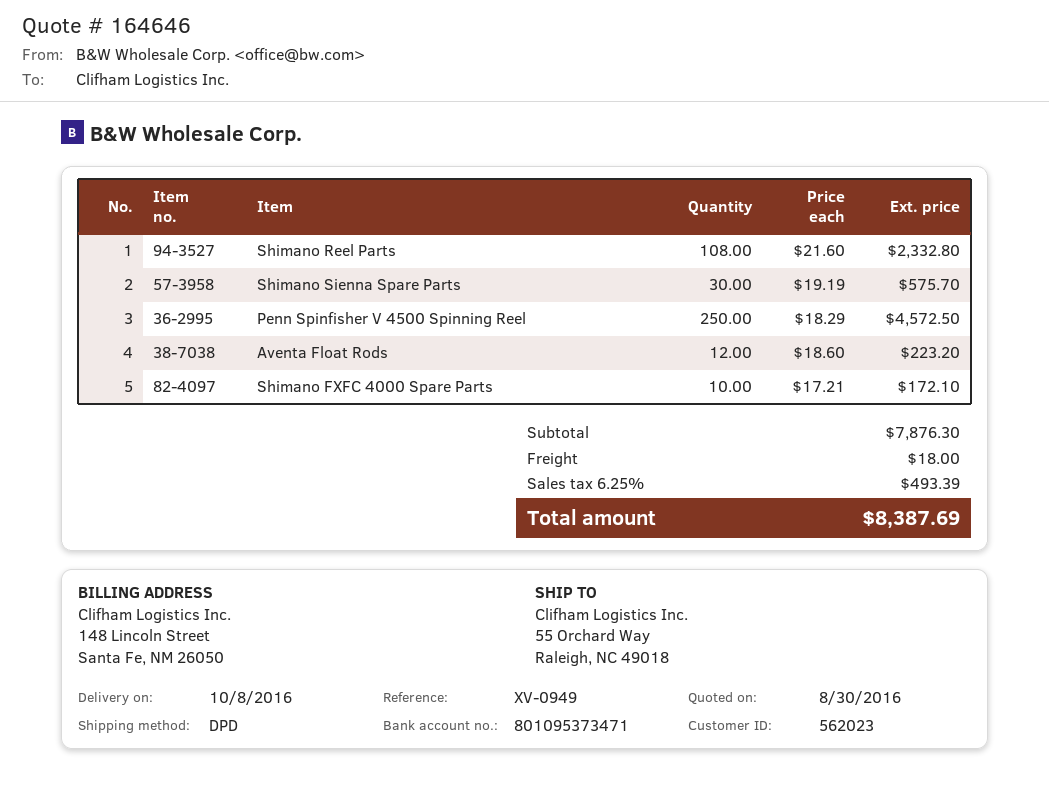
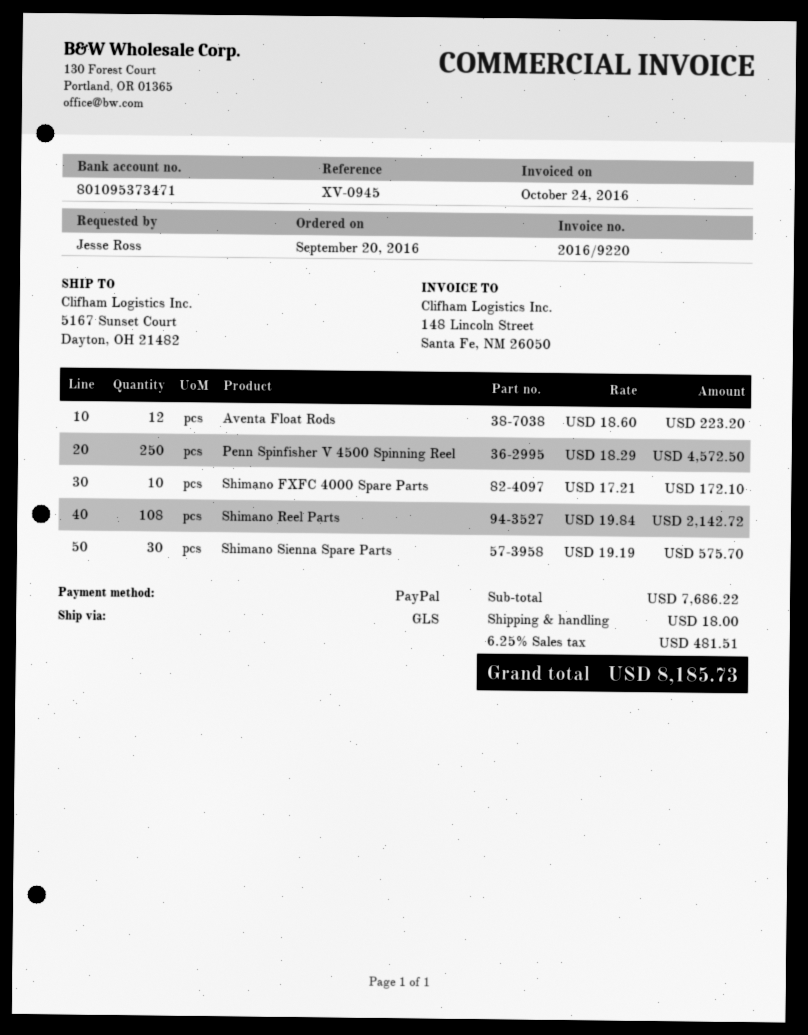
reference: XV-0949 -> XV-0945
shipping method: DPD -> GLS
ship to: 55 Orchard Way, Raleigh, NC 49018 -> 5167 Sunset Court, Dayton, OH 21482
Shimano Reel Parts: 108 x 21.60 = 2332.80 -> 108 x 19.84 = 2142.72
subtotal: 7876.30 -> 7686.22
tax: 6.25% = 493.39 -> 6.25% = 481.51
total: 8387.69 -> 8185.73

